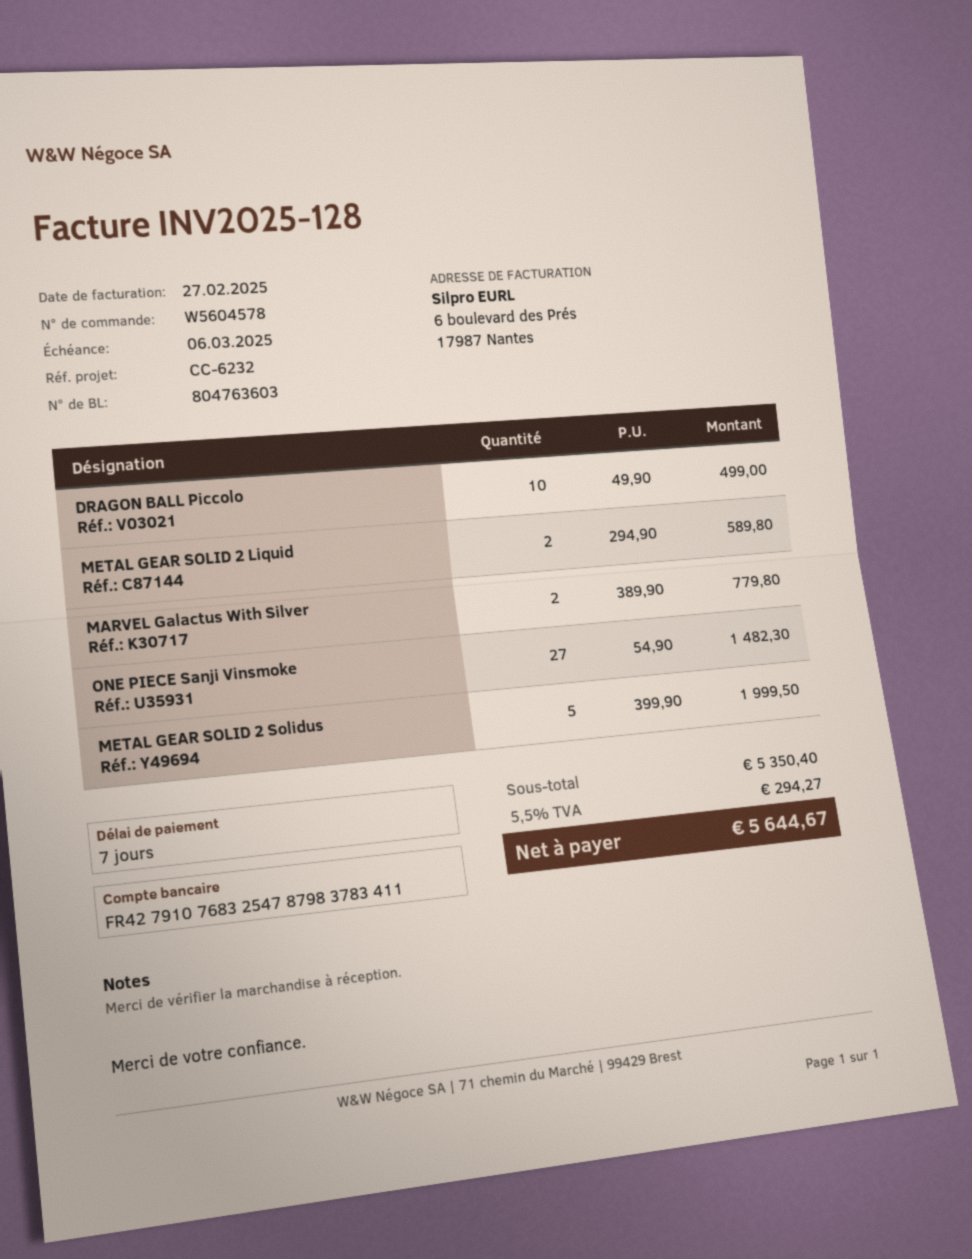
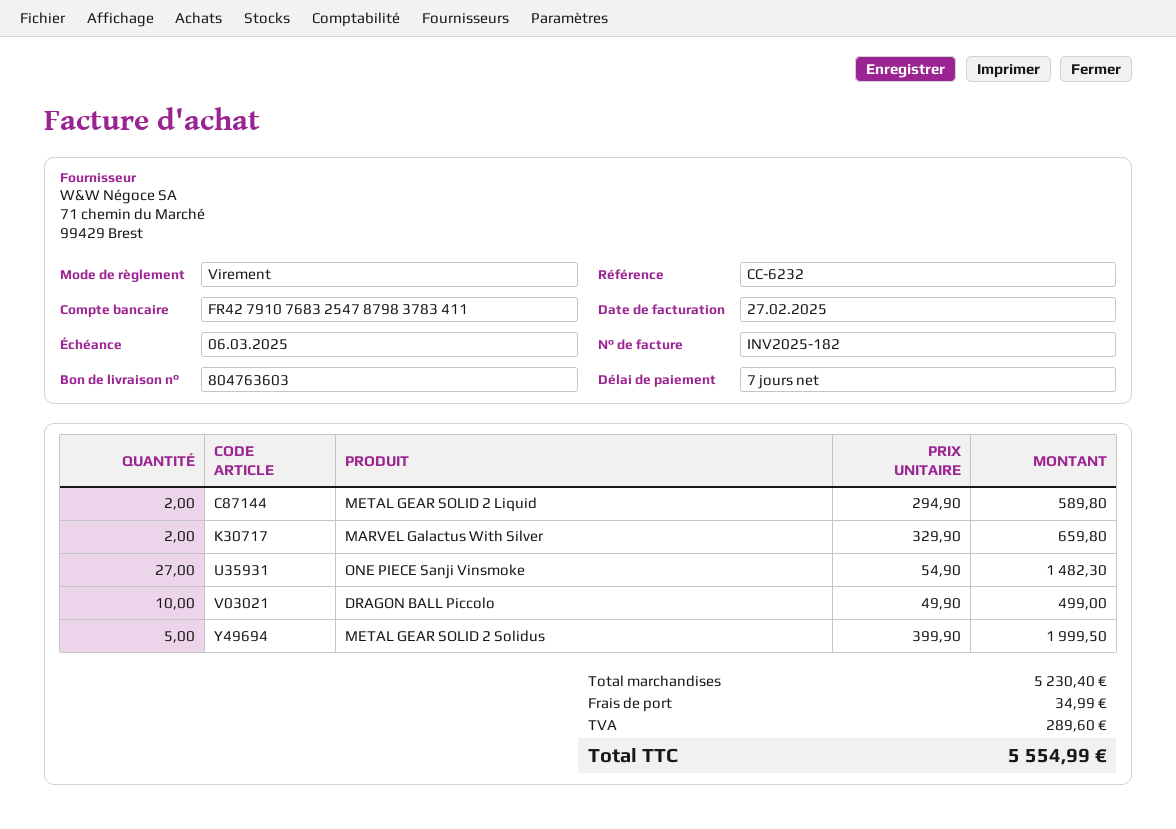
invoice number: INV2025-128 -> INV2025-182
MARVEL Galactus With Silver: 2 x 389.90 = 779.80 -> 2 x 329.90 = 659.80
subtotal: 5350.40 -> 5230.40
shipping: none -> 34.99
tax: 294.27 -> 289.60
total: 5644.67 -> 5554.99

